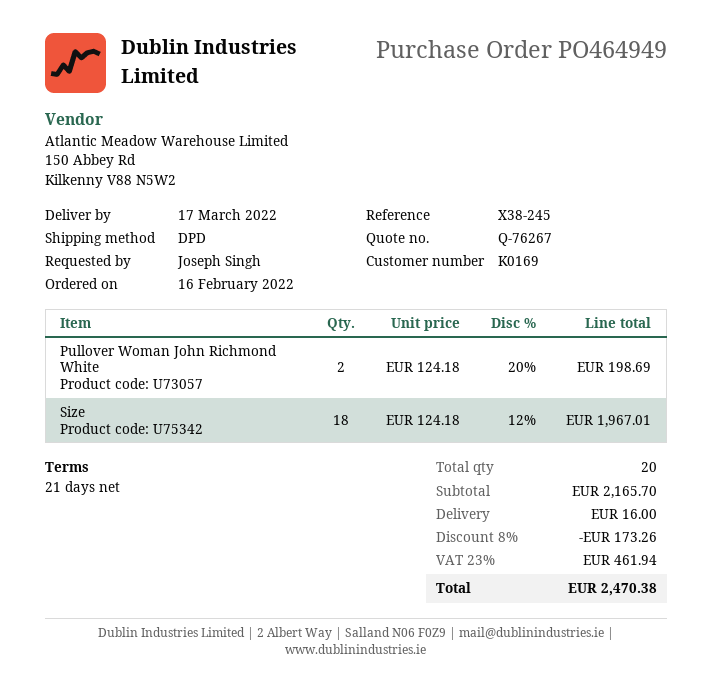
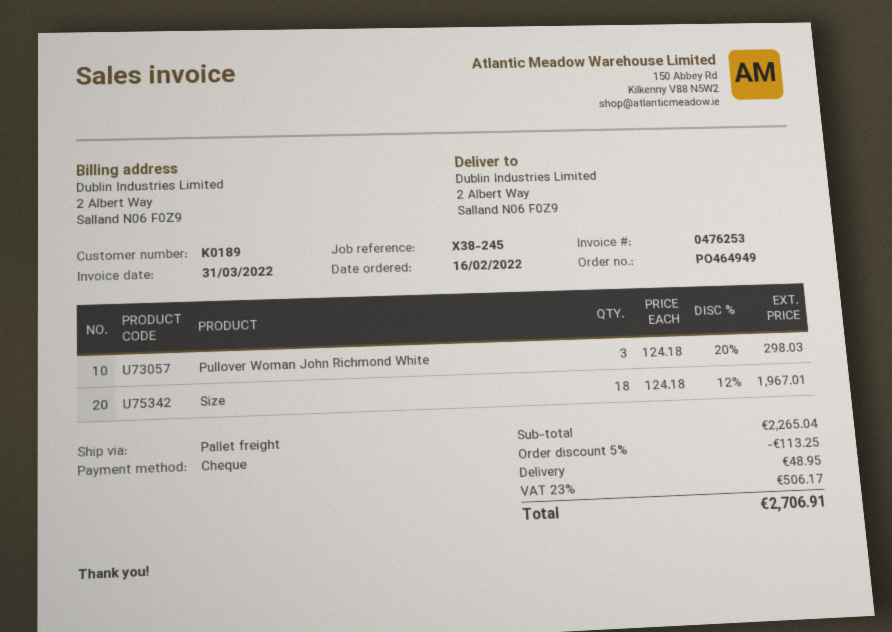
customer number: K0169 -> K0189
shipping method: DPD -> pallet freight
Pullover Woman John Richmond White: 2 x 124.18 - 20% = 198.69 -> 3 x 124.18 - 20% = 298.03
subtotal: 2165.70 -> 2265.04
discount: 8% = 173.26 -> 5% = 113.25
shipping: 16.00 -> 48.95
tax: 23% = 461.94 -> 23% = 506.17
total: 2470.38 -> 2706.91

